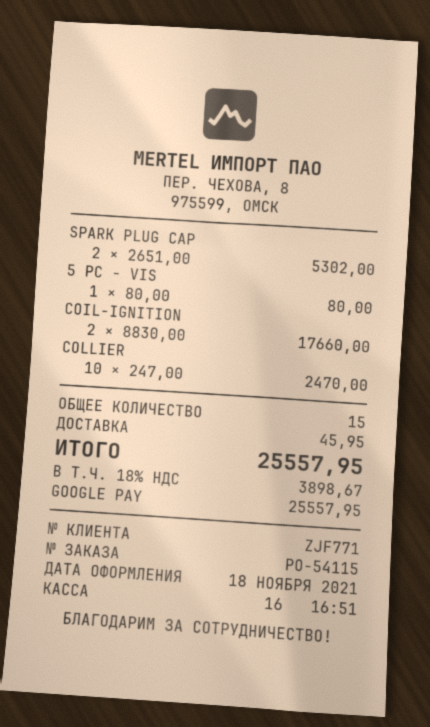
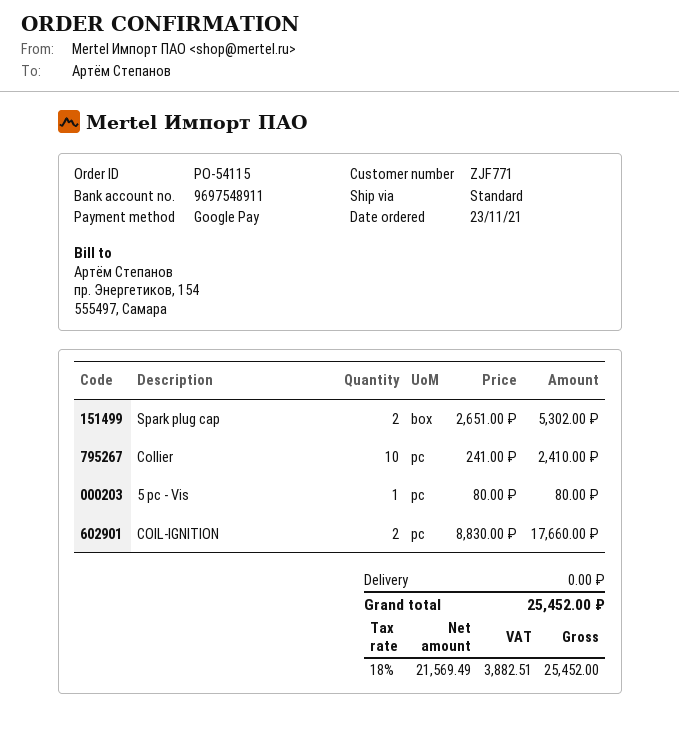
order date: 2021-11-18 -> 2021-11-23
COLLIER: 10 x 247.00 = 2470.00 -> 10 x 241.00 = 2410.00
shipping: 45.95 -> 0.00
tax: 18% = 3898.67 -> 18% = 3882.51
total: 25557.95 -> 25452.00

